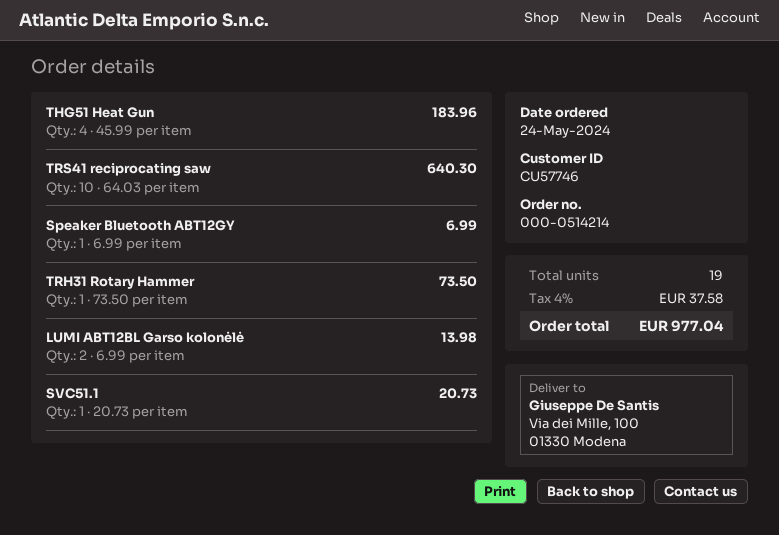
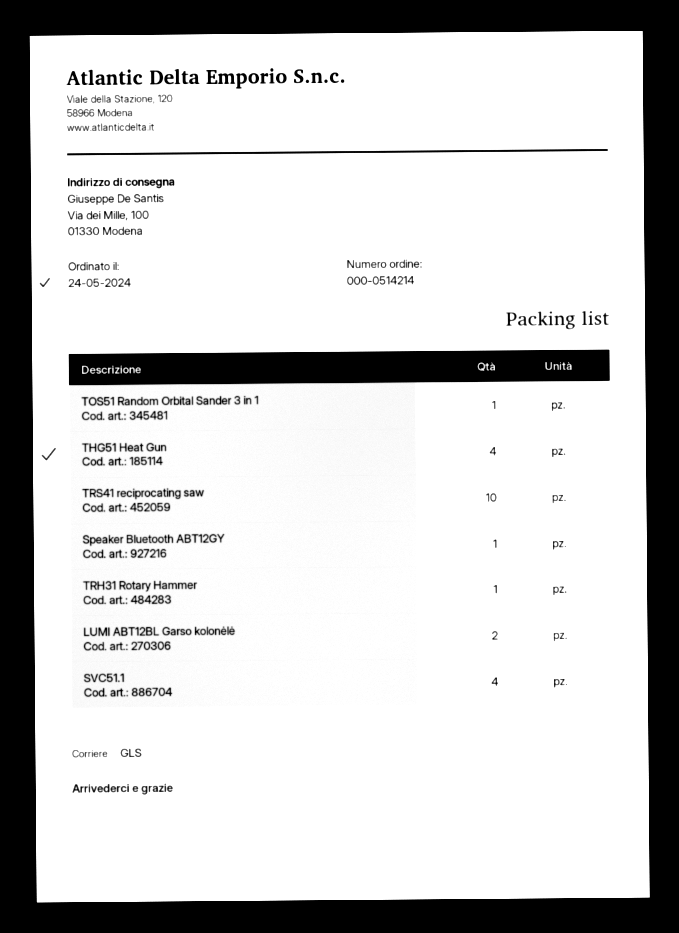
SVC51.1: 1 -> 4
TOS51 Random Orbital Sander 3 in 1: none -> 1

